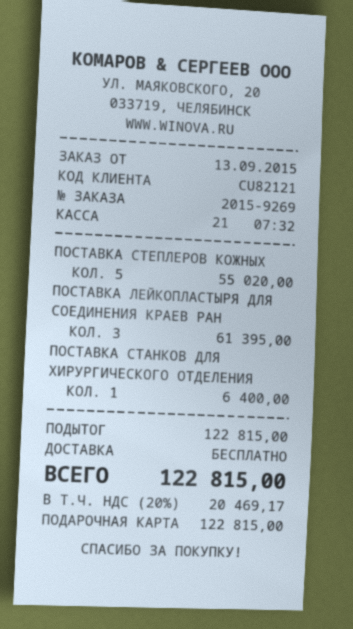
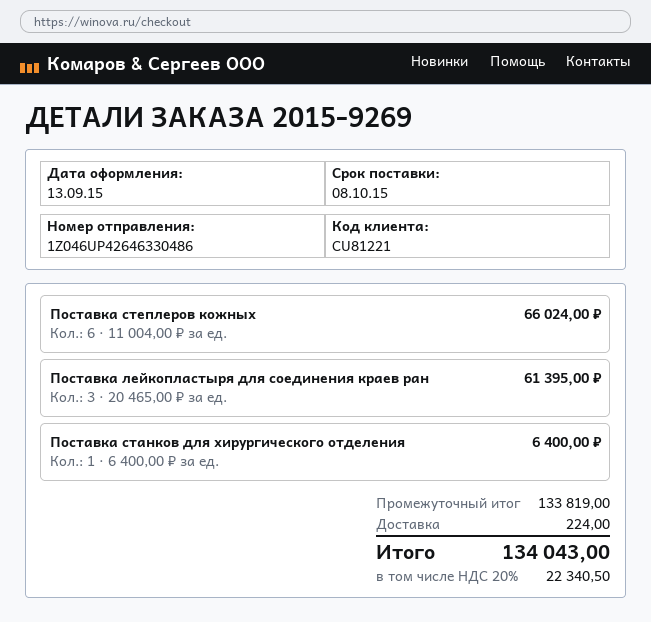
customer number: CU82121 -> CU81221
ПОСТАВКА СТЕПЛЕРОВ КОЖНЫХ: 5 for 55020.00 -> 6 for 66024.00
subtotal: 122815.00 -> 133819.00
shipping: 0.00 -> 224.00
tax: 20% = 20469.17 -> 20% = 22340.50
total: 122815.00 -> 134043.00

